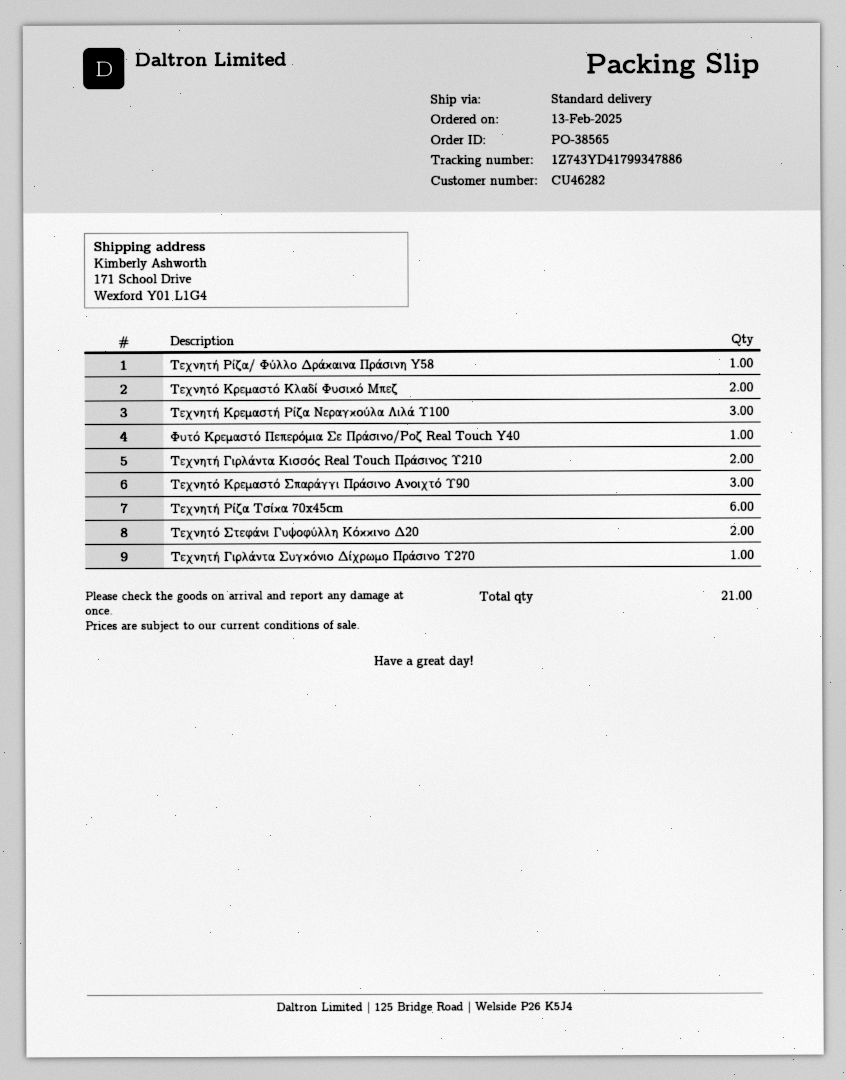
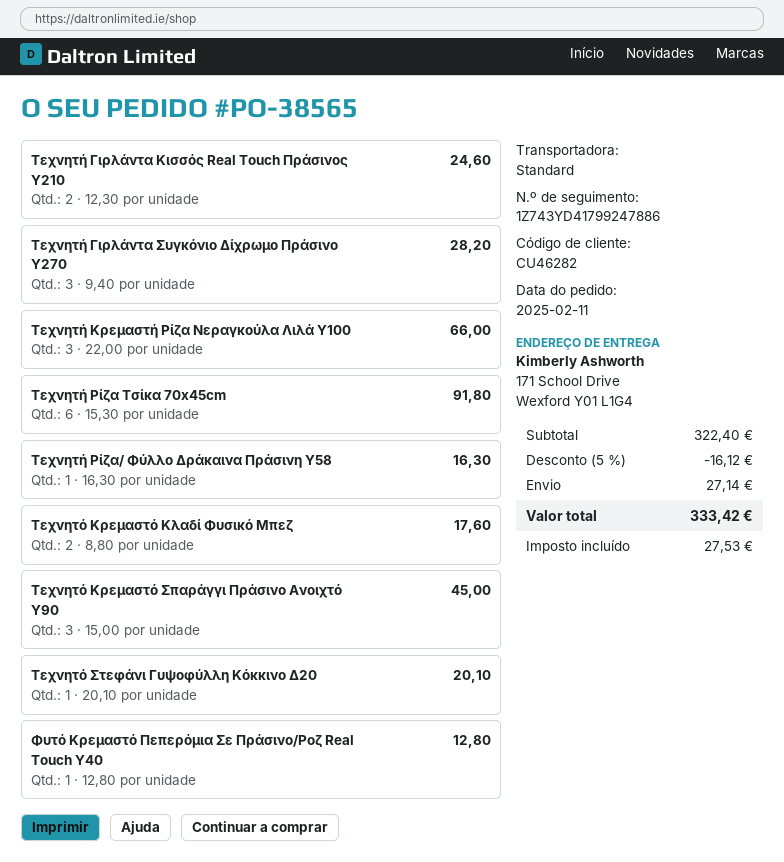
order date: 2025-02-13 -> 2025-02-11
tracking number: 1Z743YD41799347886 -> 1Z743YD41799247886
Τεχνητό Στεφάνι Γυψοφύλλη Κόκκινο Δ20: 2 -> 1
Τεχνητή Γιρλάντα Συγκόνιο Δίχρωμο Πράσινο Υ270: 1 -> 3

